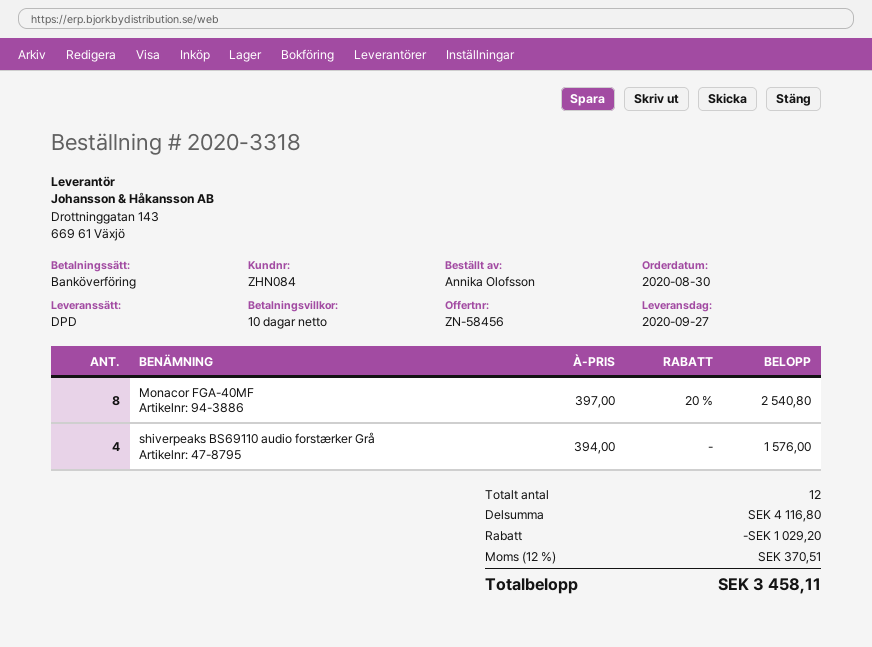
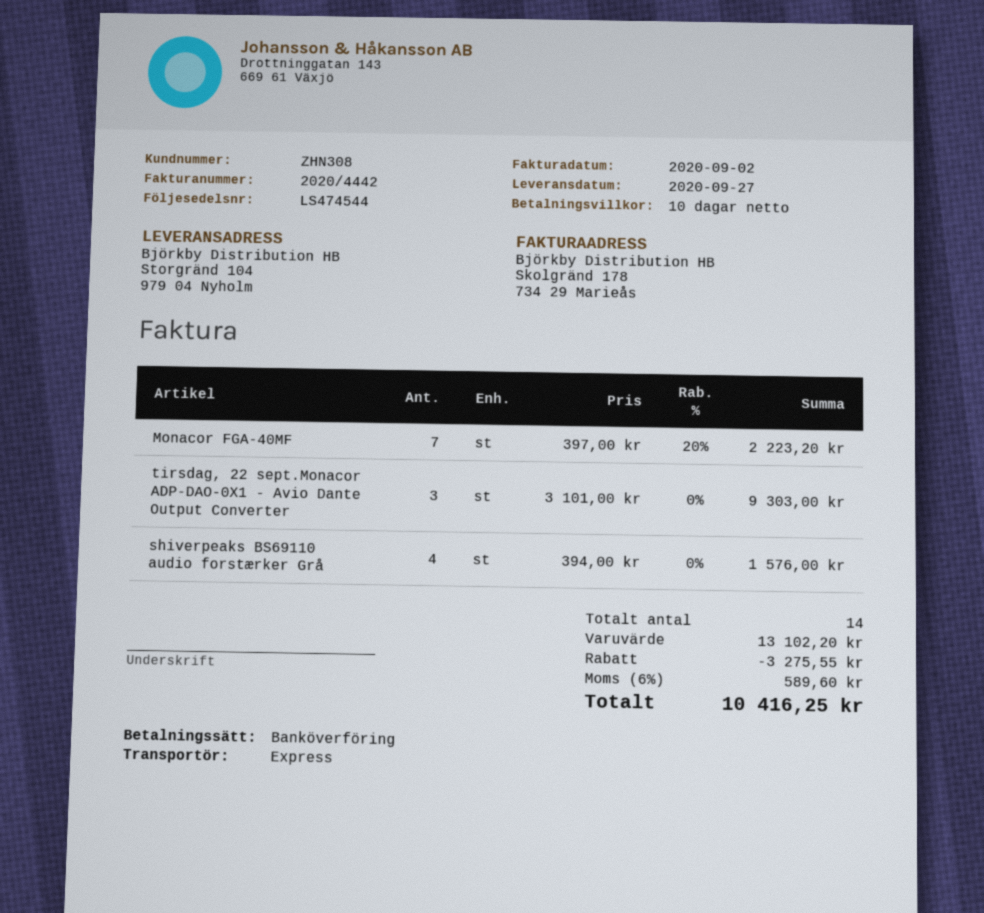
customer number: ZHN084 -> ZHN308
shipping method: DPD -> express
Monacor FGA-40MF: 8 x 397.00 - 20% = 2540.80 -> 7 x 397.00 - 20% = 2223.20
tirsdag, 22 sept.Monacor ADP-DAO-0X1 - Avio Dante Output Converter: none -> 3 x 3101.00 = 9303.00
total quantity: 12 -> 14
subtotal: 4116.80 -> 13102.20
discount: 1029.20 -> 3275.55
tax: 12% = 370.51 -> 6% = 589.60
total: 3458.11 -> 10416.25

